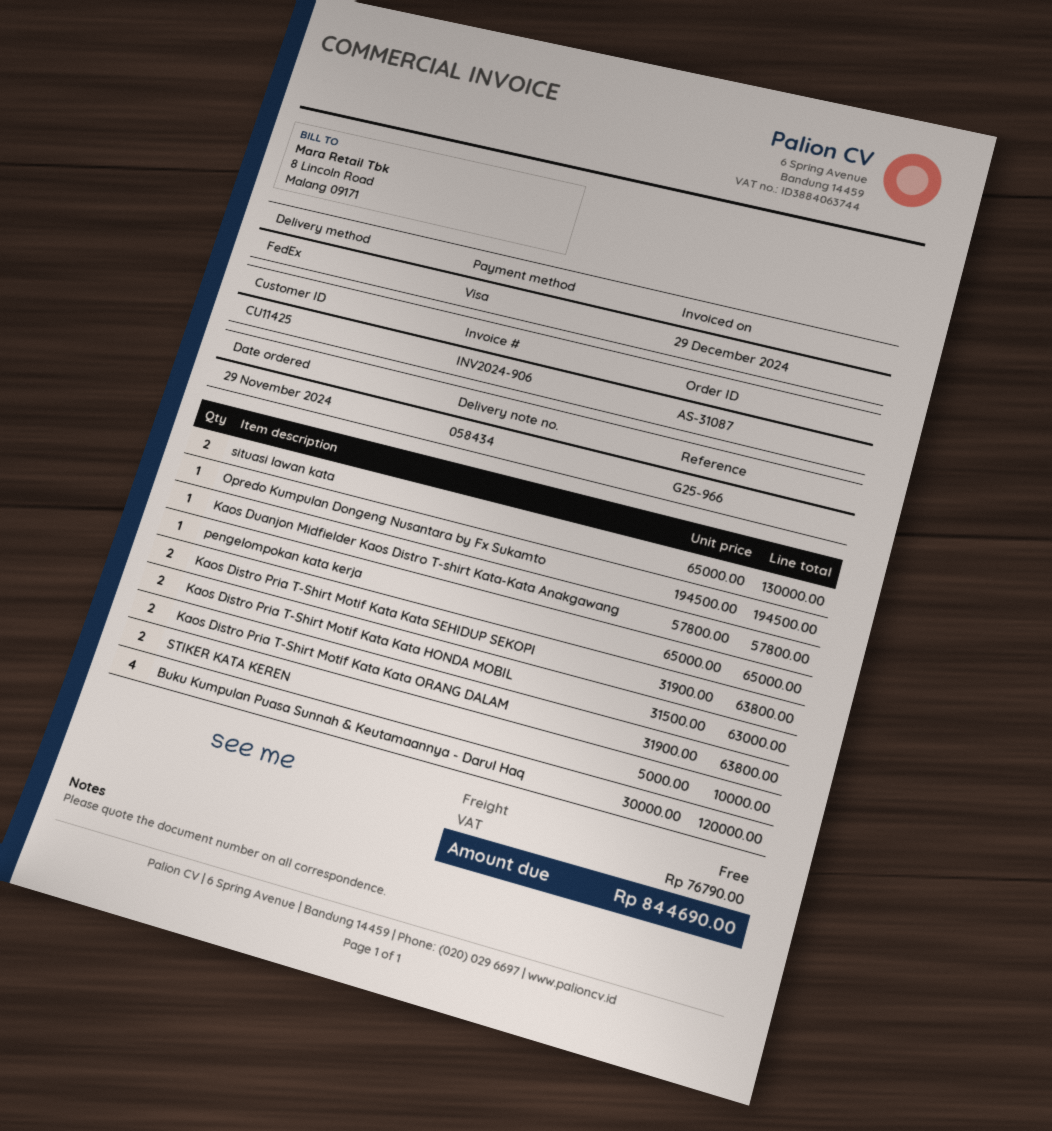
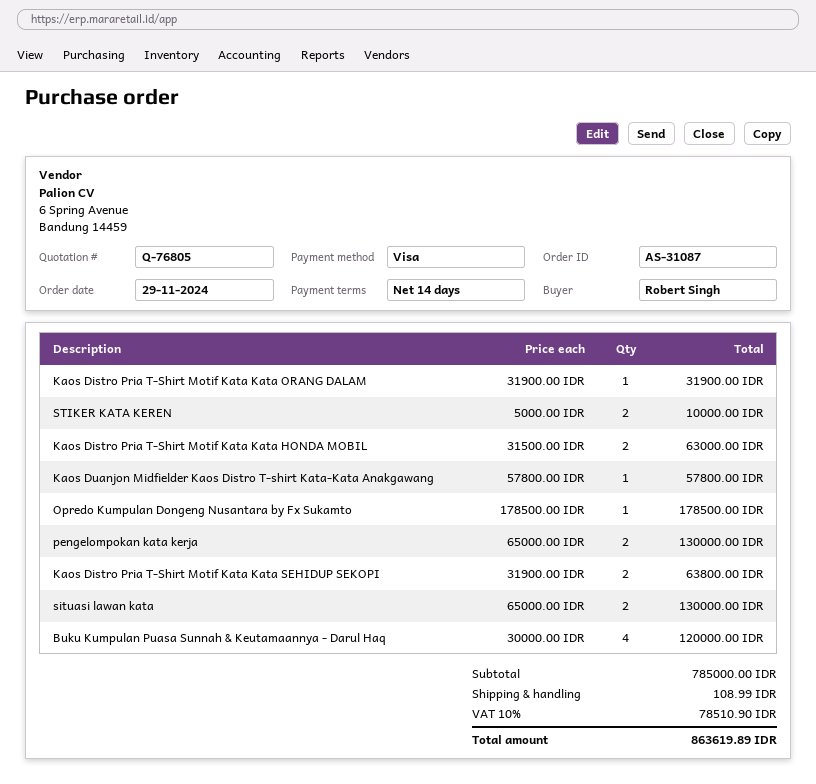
Opredo Kumpulan Dongeng Nusantara by Fx Sukamto: 1 x 194500.00 = 194500.00 -> 1 x 178500.00 = 178500.00
pengelompokan kata kerja: 1 x 65000.00 = 65000.00 -> 2 x 65000.00 = 130000.00
Kaos Distro Pria T-Shirt Motif Kata Kata ORANG DALAM: 2 x 31900.00 = 63800.00 -> 1 x 31900.00 = 31900.00
shipping: 0.00 -> 108.99
tax: 76790.00 -> 78510.90
total: 844690.00 -> 863619.89

